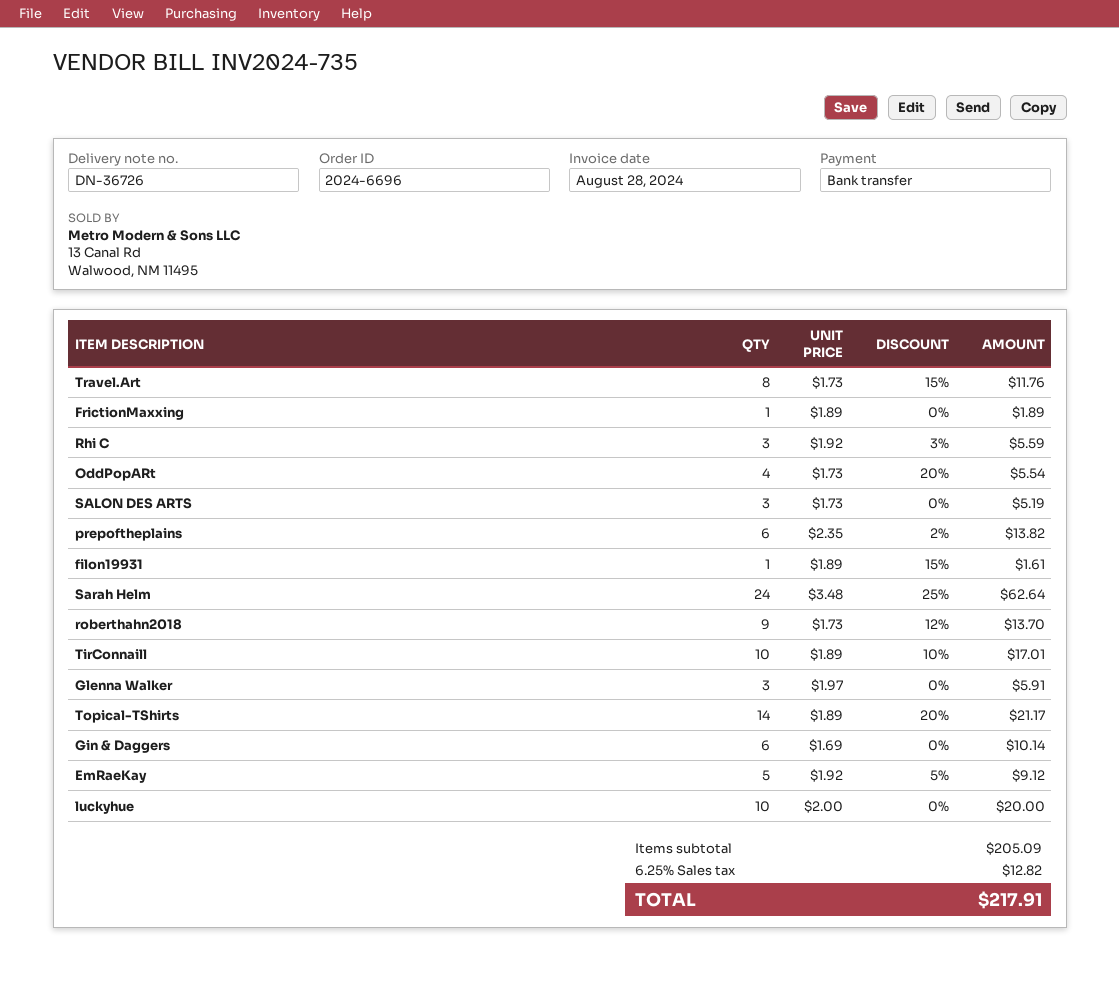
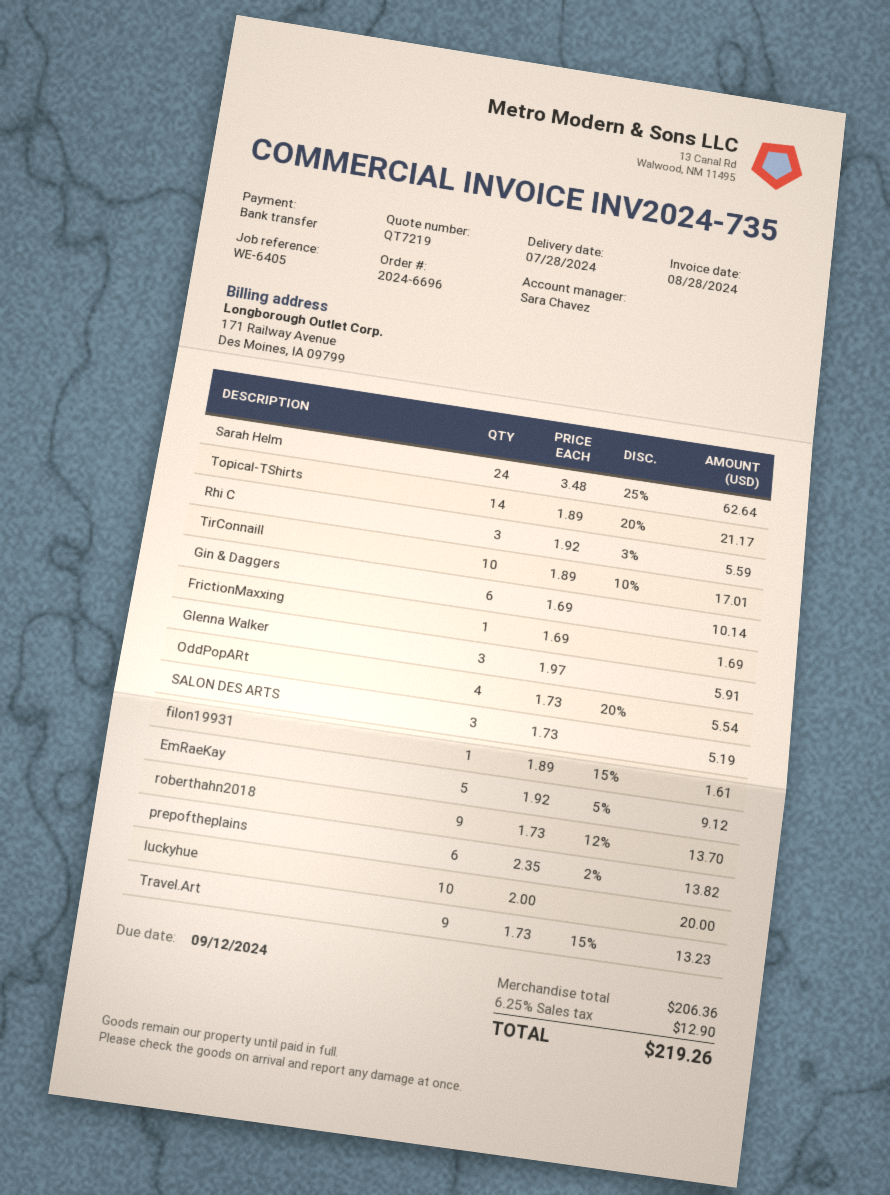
Travel.Art: 8 x 1.73 - 15% = 11.76 -> 9 x 1.73 - 15% = 13.23
FrictionMaxxing: 1 x 1.89 = 1.89 -> 1 x 1.69 = 1.69
subtotal: 205.09 -> 206.36
tax: 6.25% = 12.82 -> 6.25% = 12.90
total: 217.91 -> 219.26

